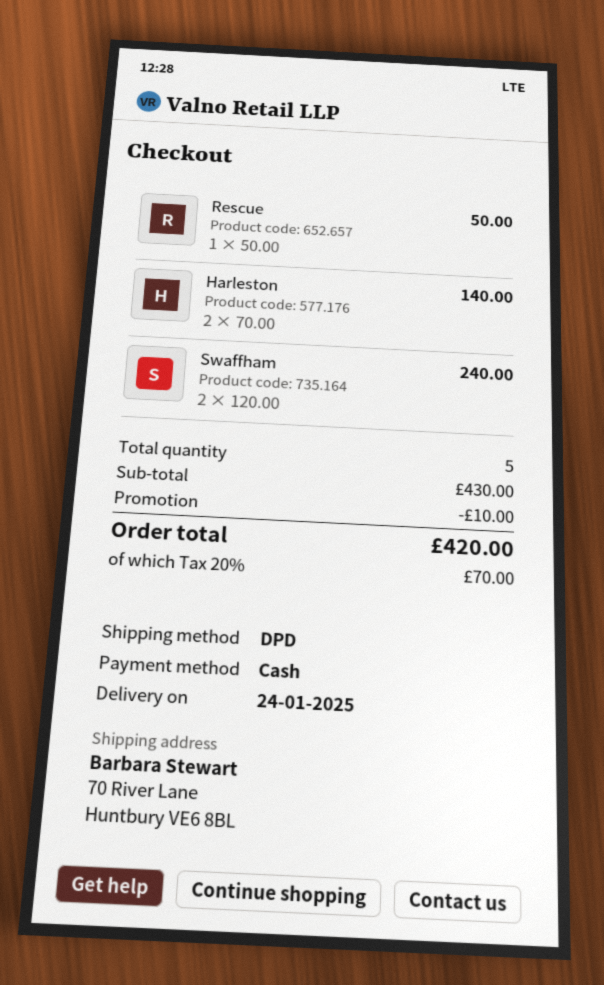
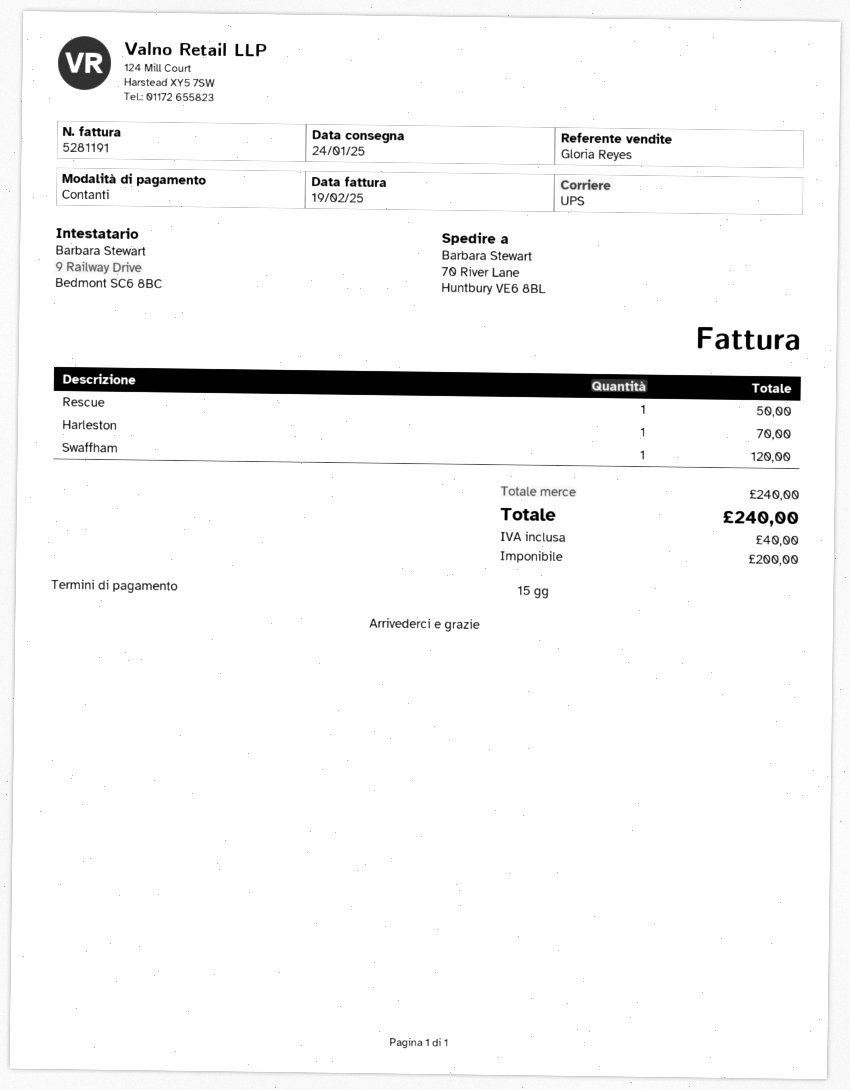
shipping method: DPD -> UPS
Harleston: 2 for 140.00 -> 1 for 70.00
Swaffham: 2 for 240.00 -> 1 for 120.00
subtotal: 430.00 -> 240.00
discount: 10.00 -> none
tax: 70.00 -> 40.00
total: 420.00 -> 240.00

